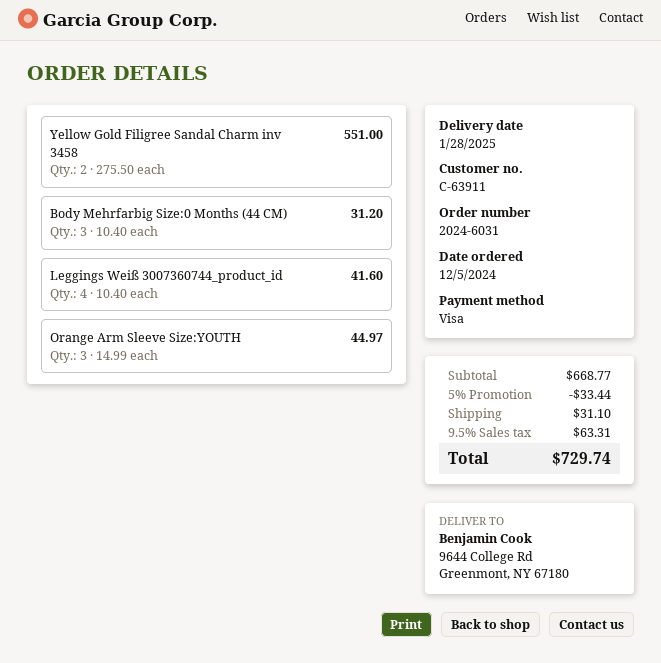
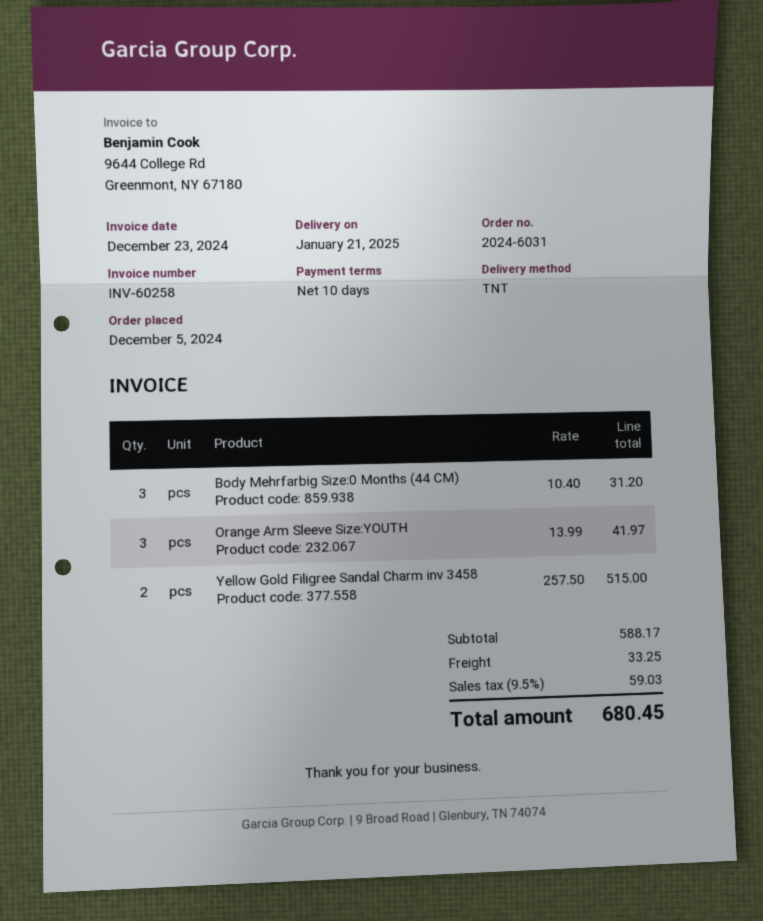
delivery date: 2025-01-28 -> 2025-01-21
Yellow Gold Filigree Sandal Charm inv 3458: 2 x 275.50 = 551.00 -> 2 x 257.50 = 515.00
Leggings Weiß 3007360744_product_id: 4 x 10.40 = 41.60 -> none
Orange Arm Sleeve Size:YOUTH: 3 x 14.99 = 44.97 -> 3 x 13.99 = 41.97
subtotal: 668.77 -> 588.17
discount: 5% = 33.44 -> none
shipping: 31.10 -> 33.25
tax: 9.5% = 63.31 -> 9.5% = 59.03
total: 729.74 -> 680.45

